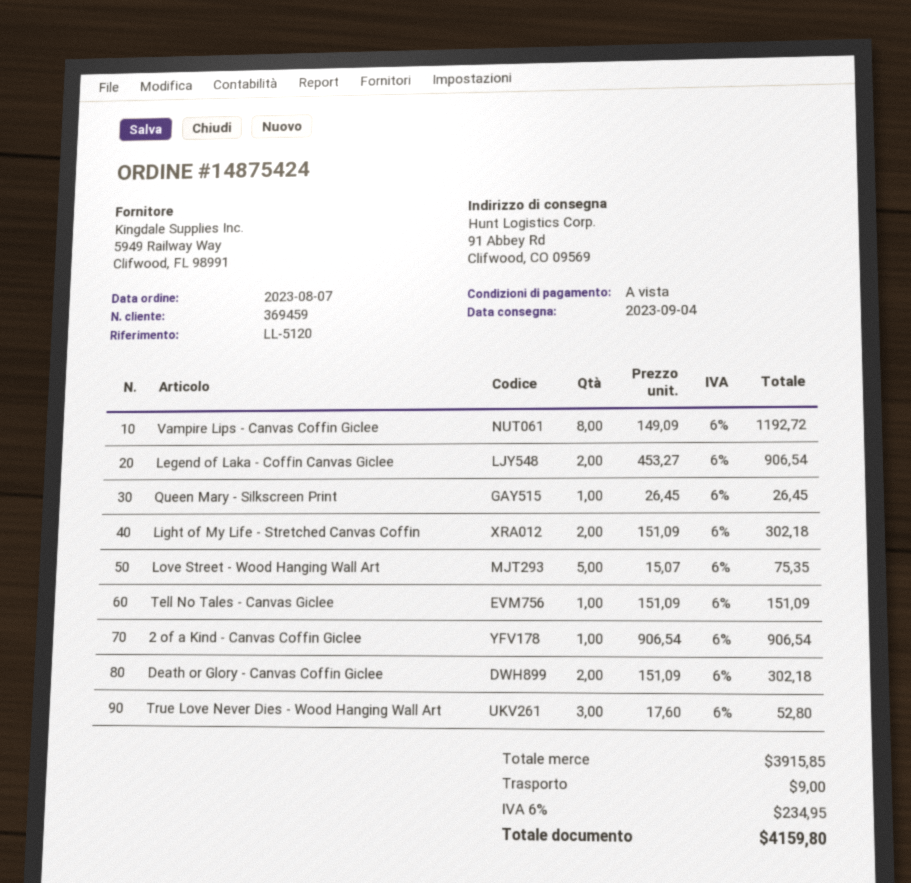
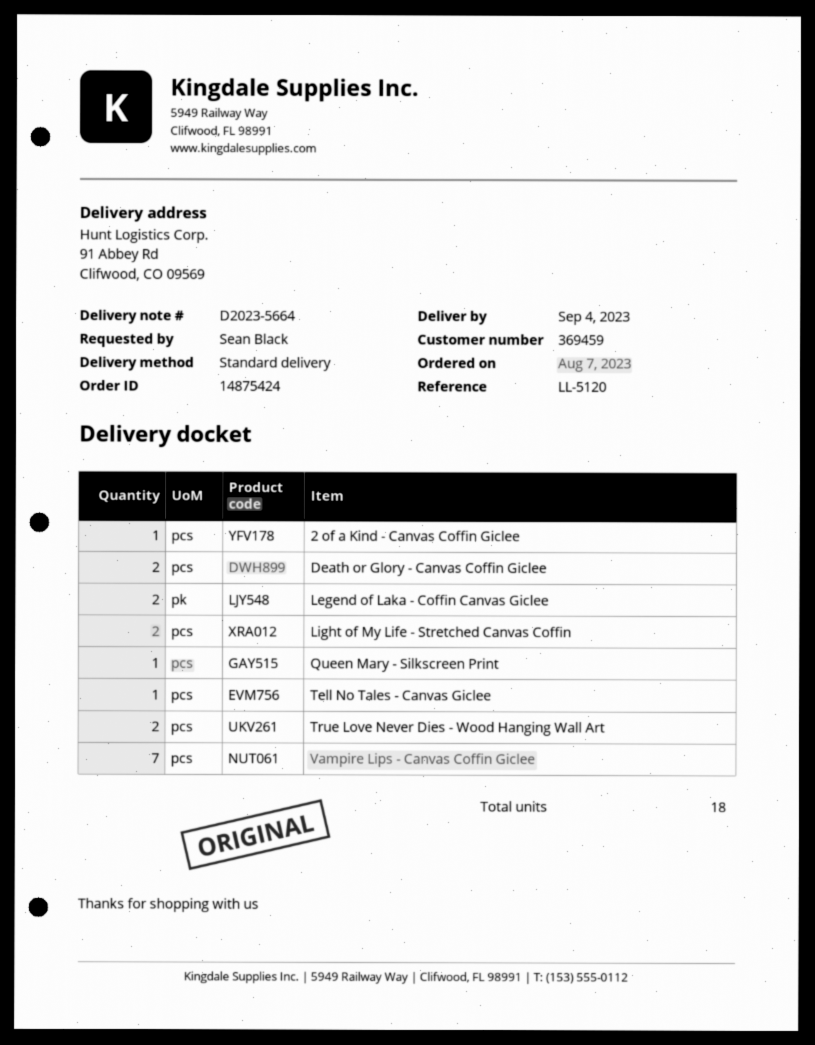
Vampire Lips - Canvas Coffin Giclee: 8 -> 7
Love Street - Wood Hanging Wall Art: 5 -> none
True Love Never Dies - Wood Hanging Wall Art: 3 -> 2

